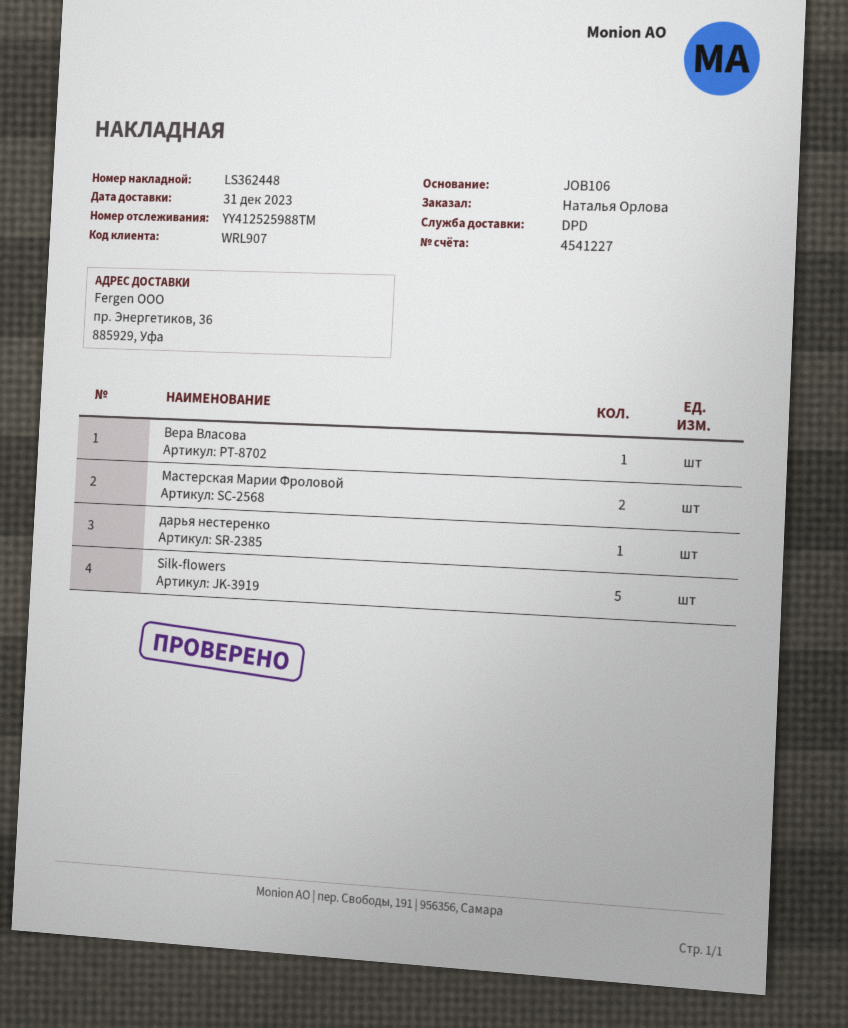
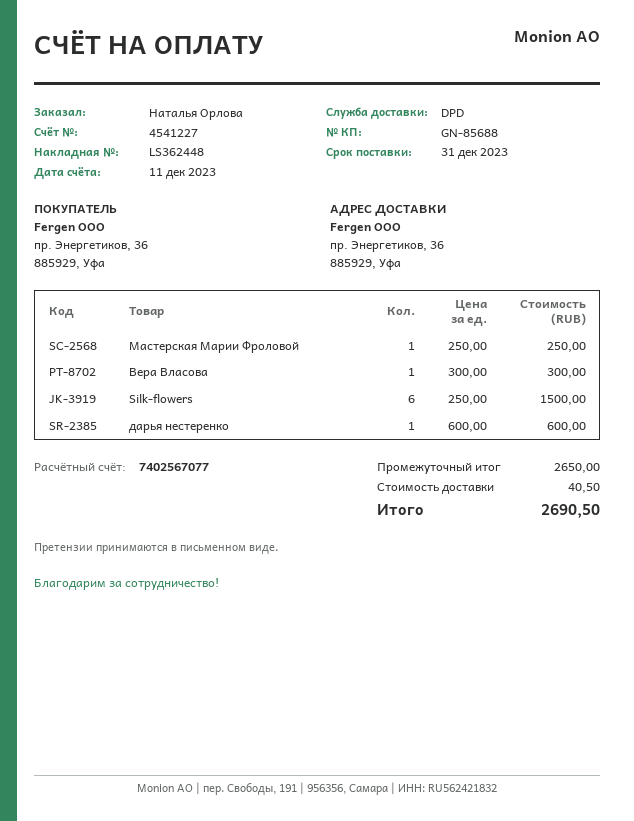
Мастерская Марии Фроловой: 2 -> 1
Silk-flowers: 5 -> 6

